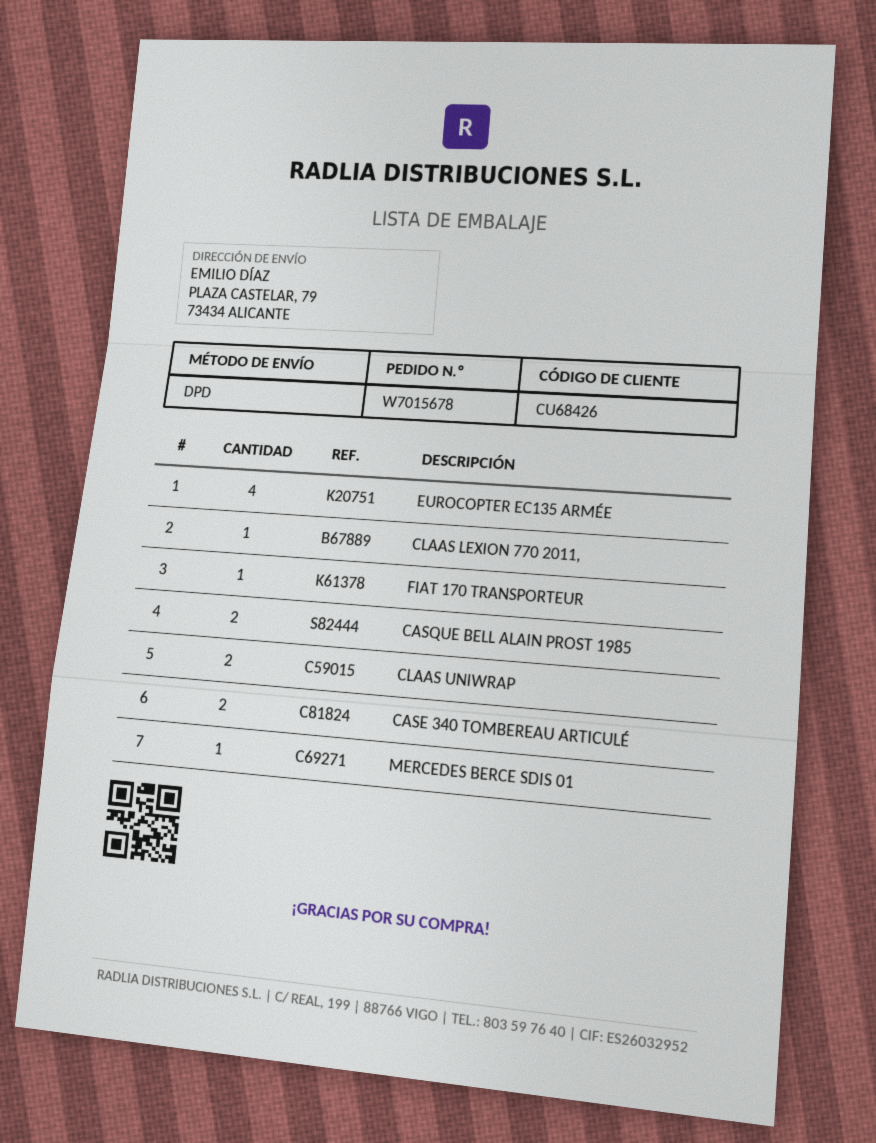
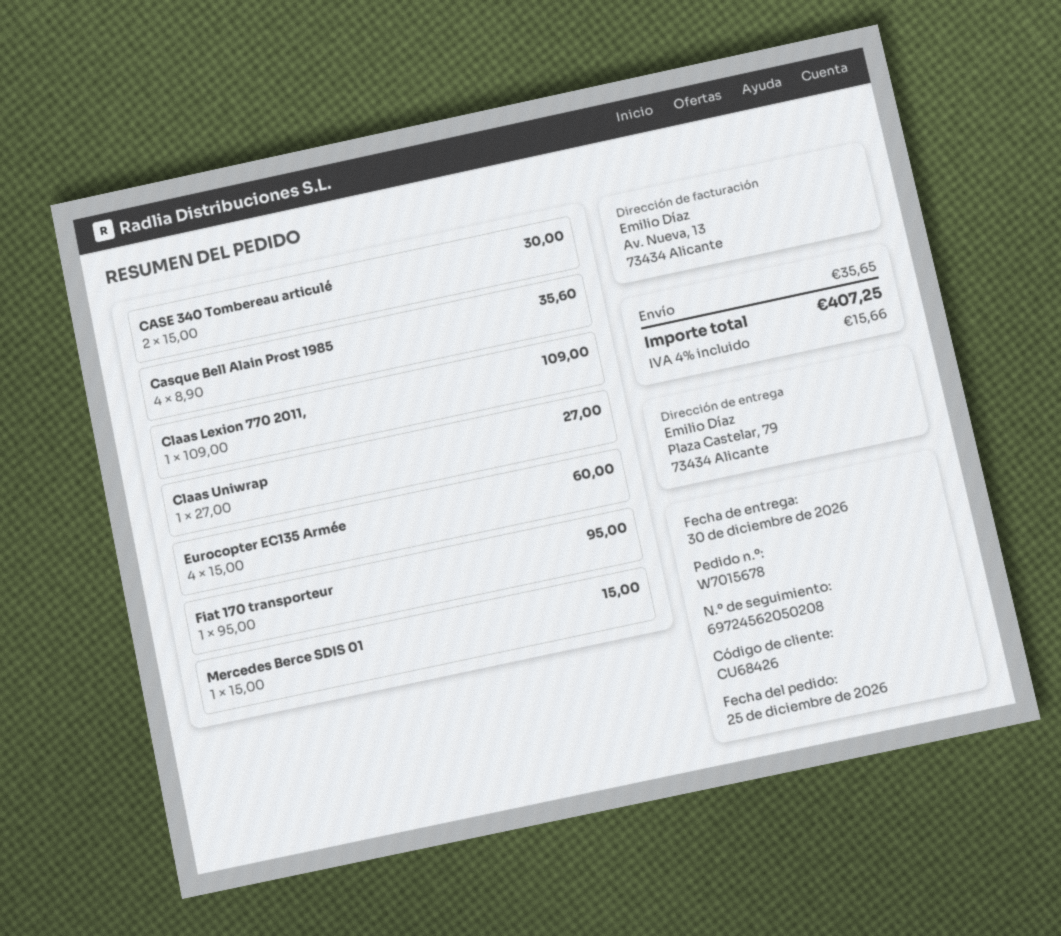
CASQUE BELL ALAIN PROST 1985: 2 -> 4
CLAAS UNIWRAP: 2 -> 1

